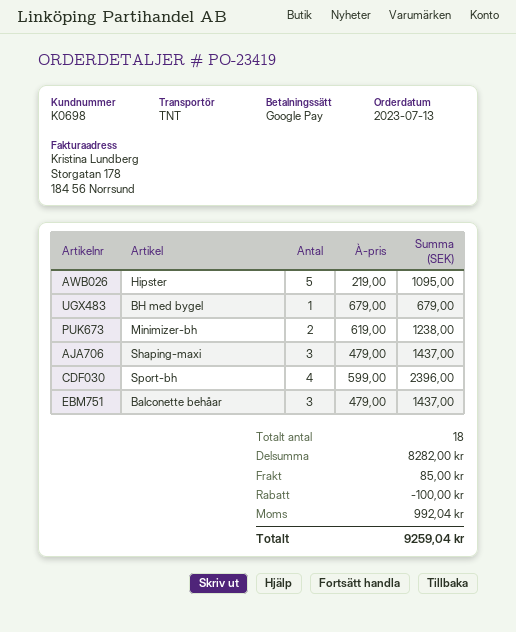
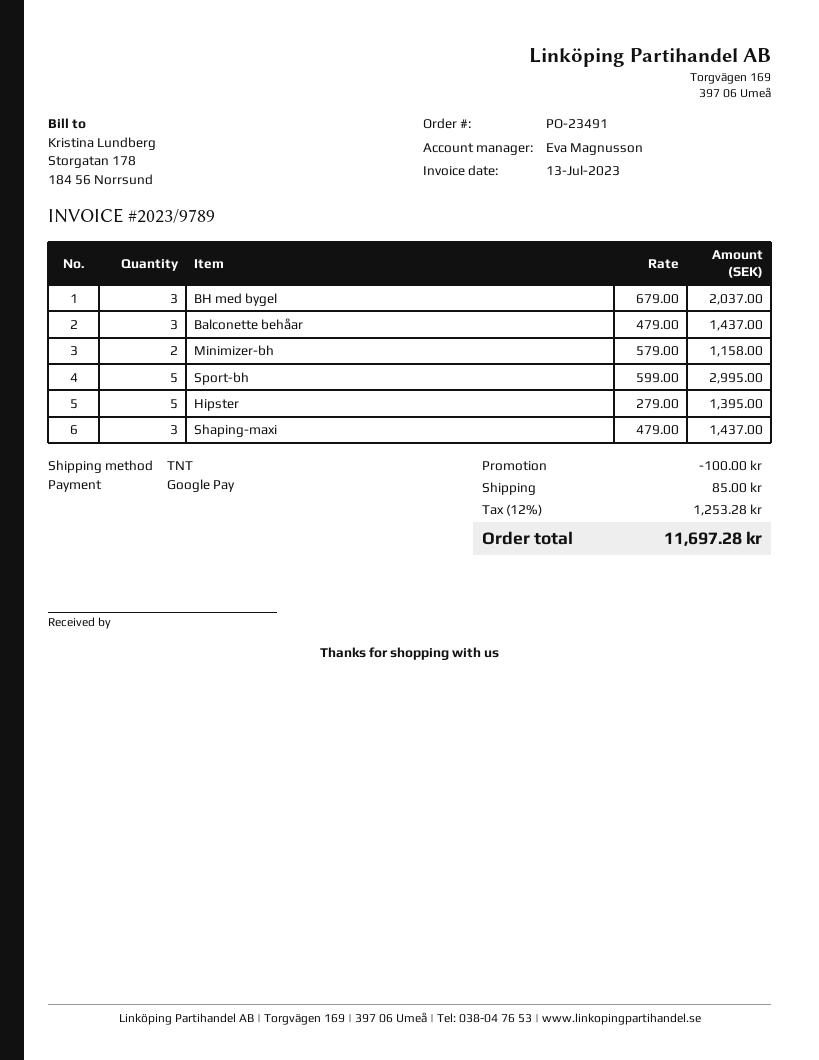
order number: PO-23419 -> PO-23491
Hipster: 5 x 219.00 = 1095.00 -> 5 x 279.00 = 1395.00
BH med bygel: 1 x 679.00 = 679.00 -> 3 x 679.00 = 2037.00
Minimizer-bh: 2 x 619.00 = 1238.00 -> 2 x 579.00 = 1158.00
Sport-bh: 4 x 599.00 = 2396.00 -> 5 x 599.00 = 2995.00
tax: 992.04 -> 1253.28
total: 9259.04 -> 11697.28

